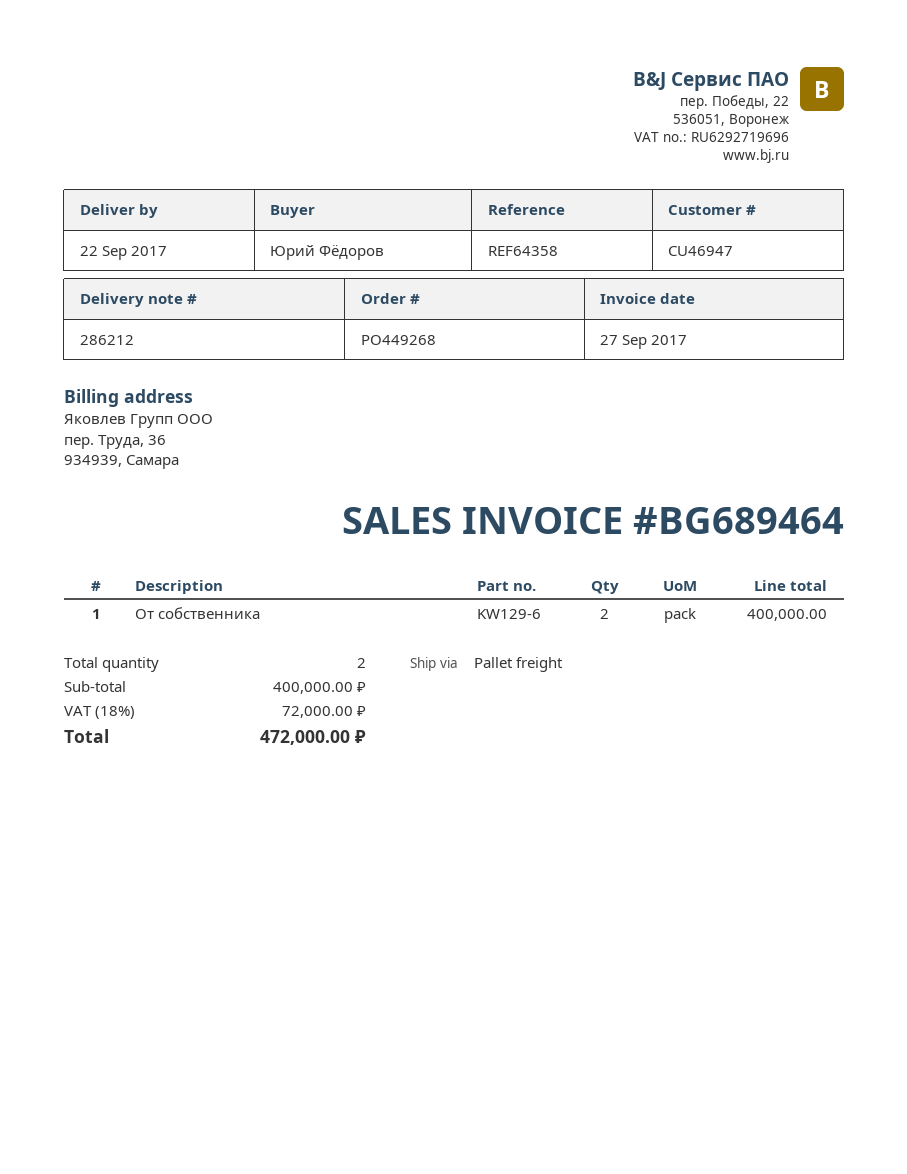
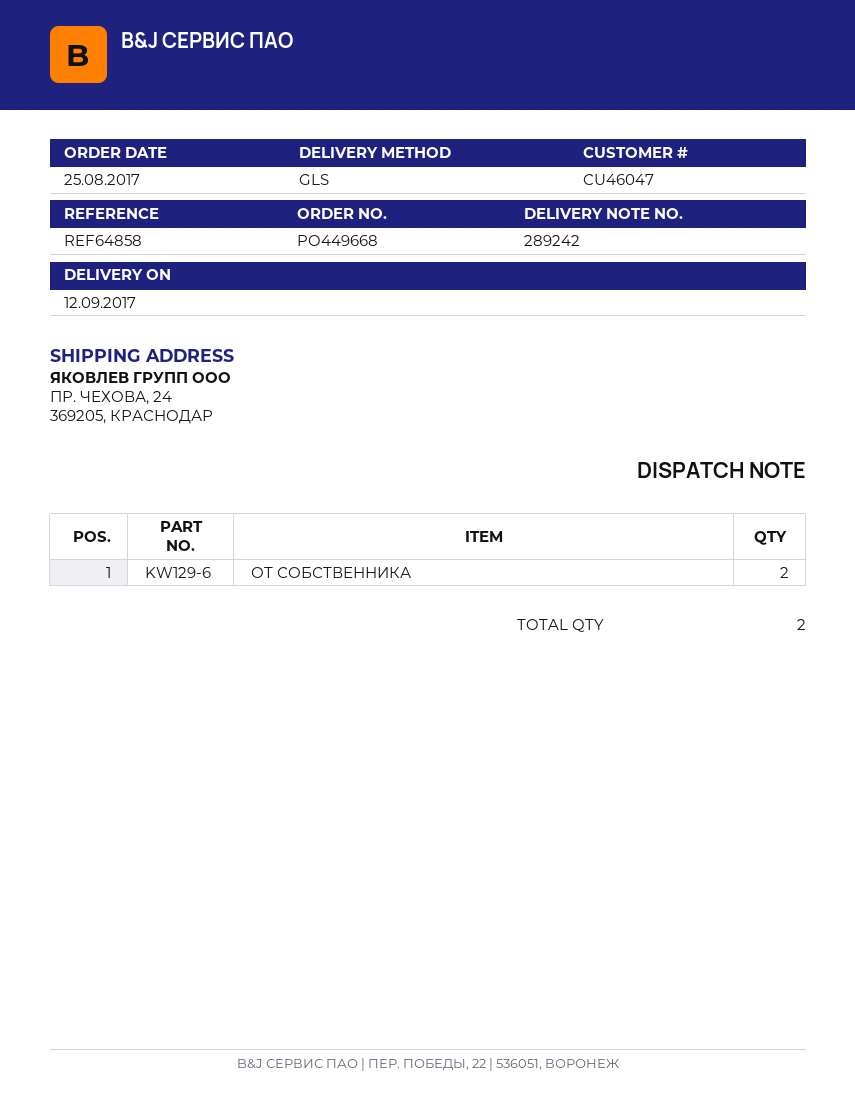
order number: PO449268 -> PO449668
delivery note number: 286212 -> 289242
delivery date: 2017-09-22 -> 2017-09-12
customer number: CU46947 -> CU46047
reference: REF64358 -> REF64858
shipping method: pallet freight -> GLS

